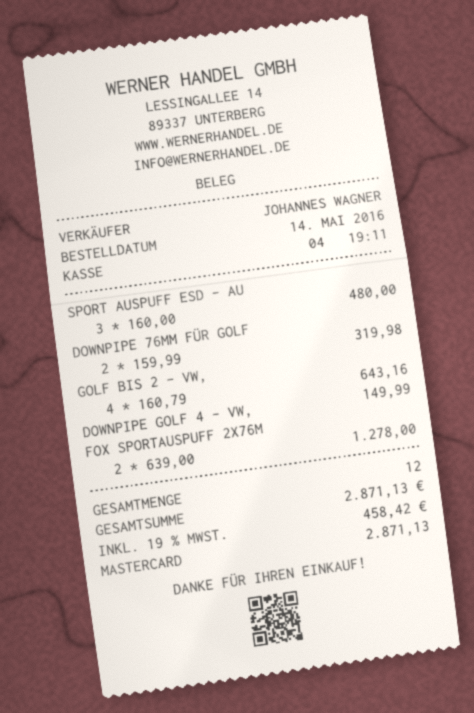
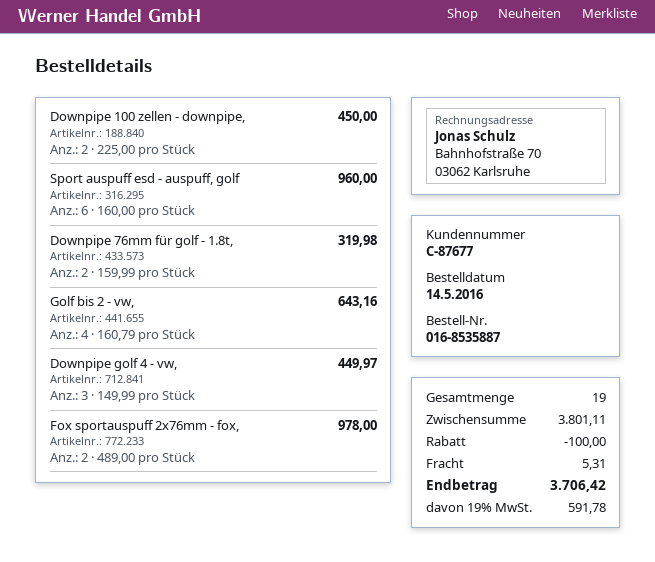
SPORT AUSPUFF ESD - AU: 3 x 160.00 = 480.00 -> 6 x 160.00 = 960.00
DOWNPIPE GOLF 4 - VW,: 1 x 149.99 = 149.99 -> 3 x 149.99 = 449.97
FOX SPORTAUSPUFF 2X76M: 2 x 639.00 = 1278.00 -> 2 x 489.00 = 978.00
Downpipe 100 zellen - downpipe,: none -> 2 x 225.00 = 450.00
total quantity: 12 -> 19
discount: none -> 100.00
shipping: none -> 5.31
tax: 19% = 458.42 -> 19% = 591.78
total: 2871.13 -> 3706.42

